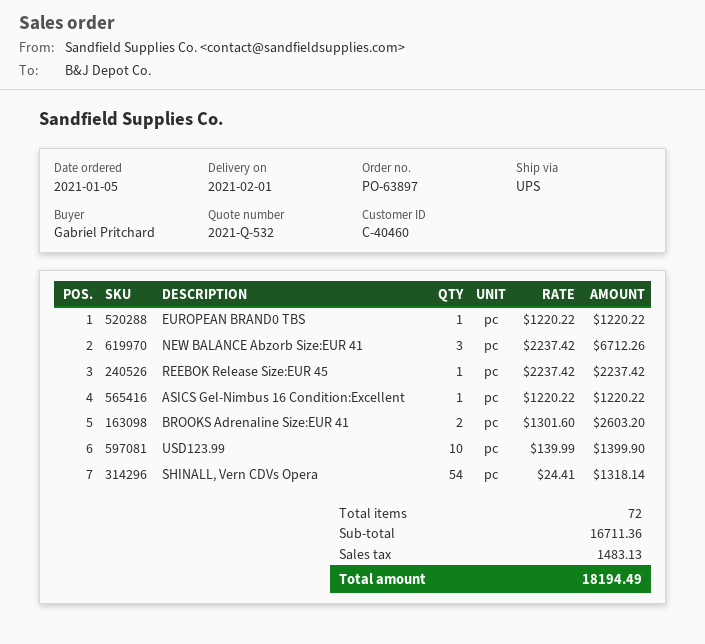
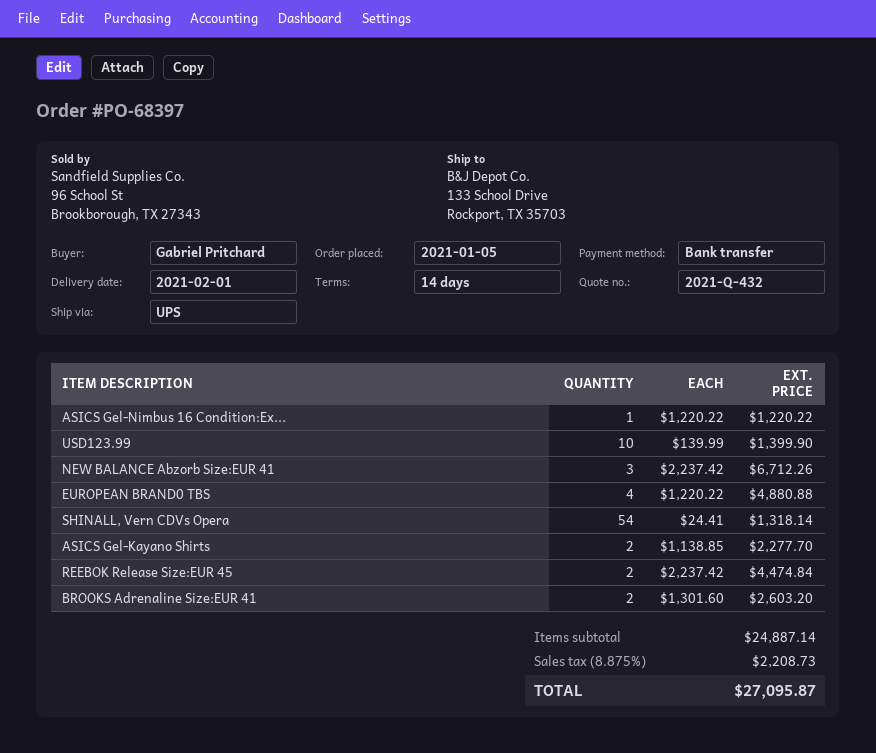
quote number: 2021-Q-532 -> 2021-Q-432
order number: PO-63897 -> PO-68397
EUROPEAN BRAND0 TBS: 1 x 1220.22 = 1220.22 -> 4 x 1220.22 = 4880.88
REEBOK Release Size:EUR 45: 1 x 2237.42 = 2237.42 -> 2 x 2237.42 = 4474.84
ASICS Gel-Kayano Shirts: none -> 2 x 1138.85 = 2277.70
subtotal: 16711.36 -> 24887.14
tax: 1483.13 -> 2208.73
total: 18194.49 -> 27095.87

